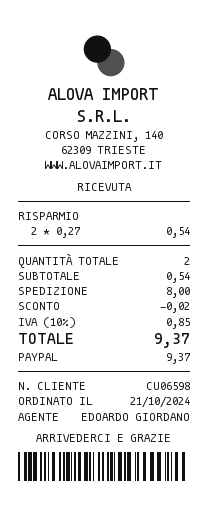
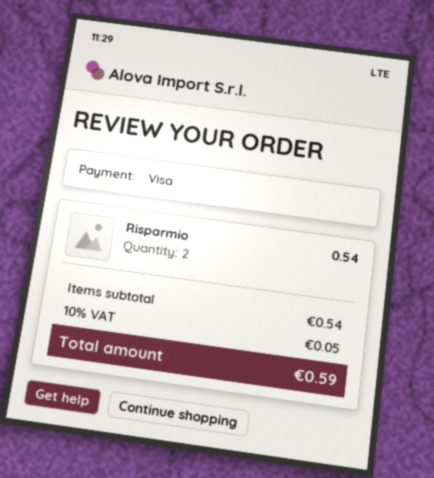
payment method: PayPal -> Visa
discount: 0.02 -> none
shipping: 8.00 -> none
tax: 10% = 0.85 -> 10% = 0.05
total: 9.37 -> 0.59

